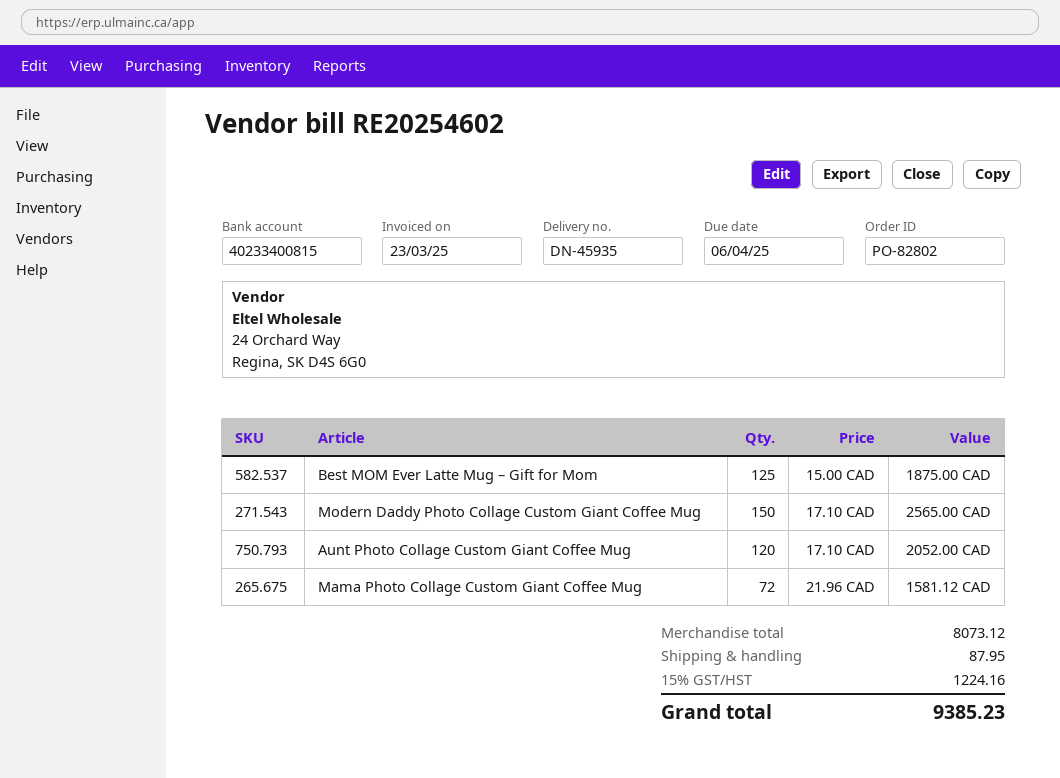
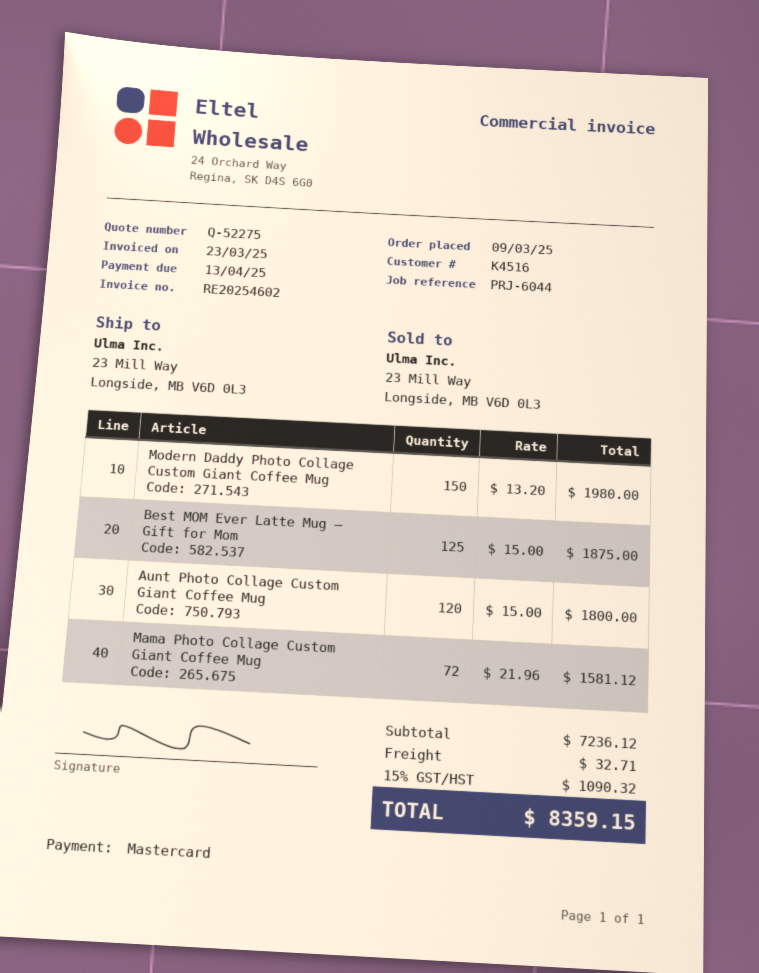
due date: 2025-04-06 -> 2025-04-13
Modern Daddy Photo Collage Custom Giant Coffee Mug: 150 x 17.10 = 2565.00 -> 150 x 13.20 = 1980.00
Aunt Photo Collage Custom Giant Coffee Mug: 120 x 17.10 = 2052.00 -> 120 x 15.00 = 1800.00
subtotal: 8073.12 -> 7236.12
shipping: 87.95 -> 32.71
tax: 15% = 1224.16 -> 15% = 1090.32
total: 9385.23 -> 8359.15

